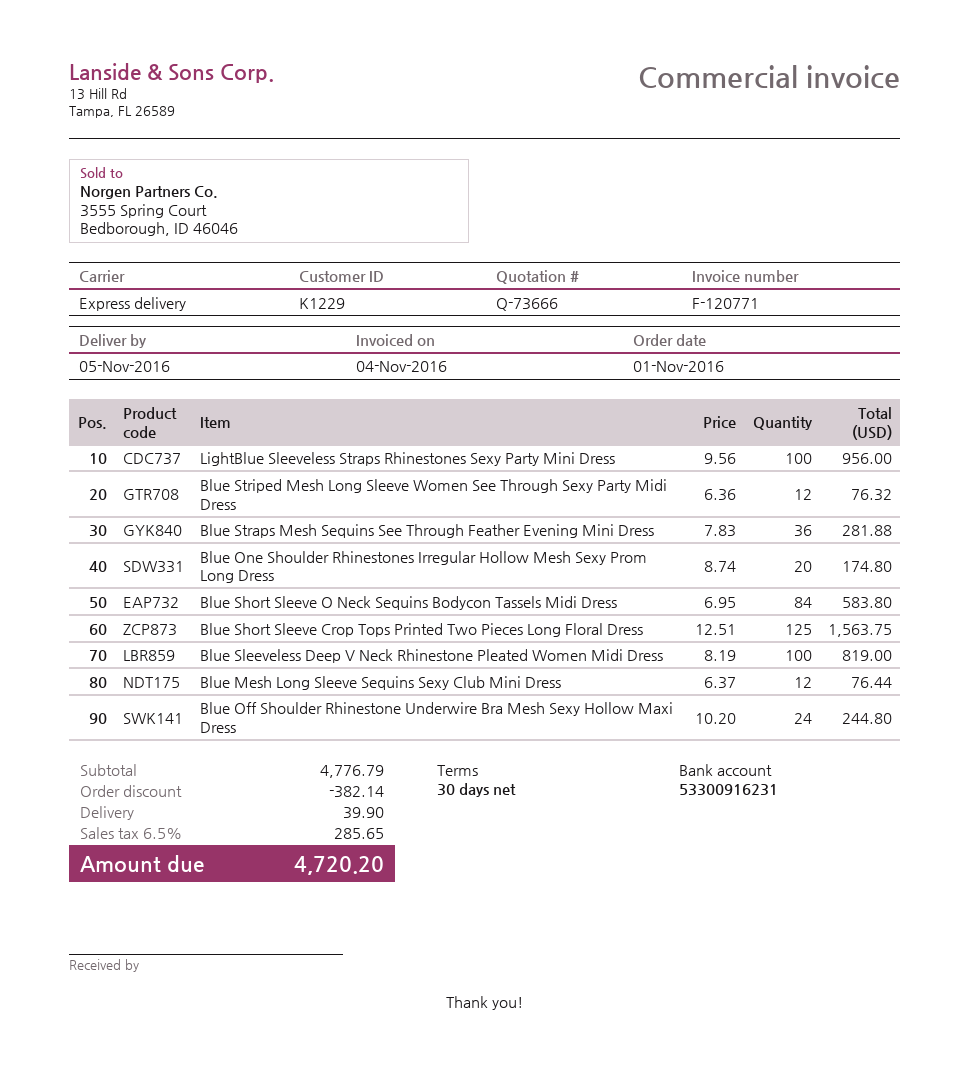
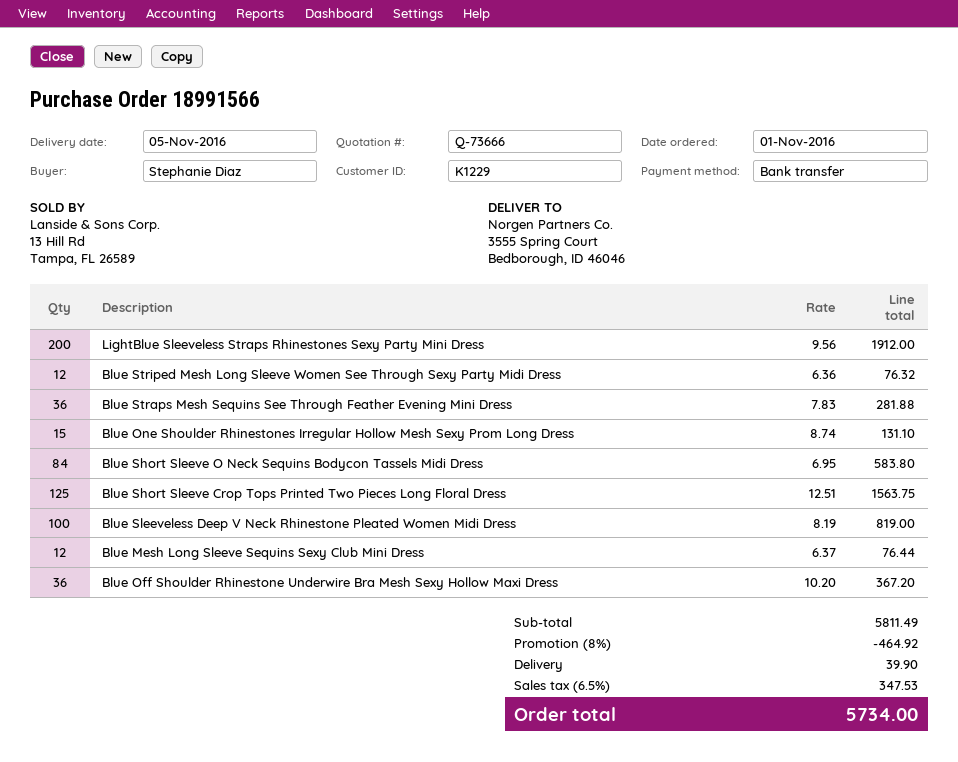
LightBlue Sleeveless Straps Rhinestones Sexy Party Mini Dress: 100 x 9.56 = 956.00 -> 200 x 9.56 = 1912.00
Blue One Shoulder Rhinestones Irregular Hollow Mesh Sexy Prom Long Dress: 20 x 8.74 = 174.80 -> 15 x 8.74 = 131.10
Blue Off Shoulder Rhinestone Underwire Bra Mesh Sexy Hollow Maxi Dress: 24 x 10.20 = 244.80 -> 36 x 10.20 = 367.20
subtotal: 4776.79 -> 5811.49
discount: 382.14 -> 464.92
tax: 6.5% = 285.65 -> 6.5% = 347.53
total: 4720.20 -> 5734.00

